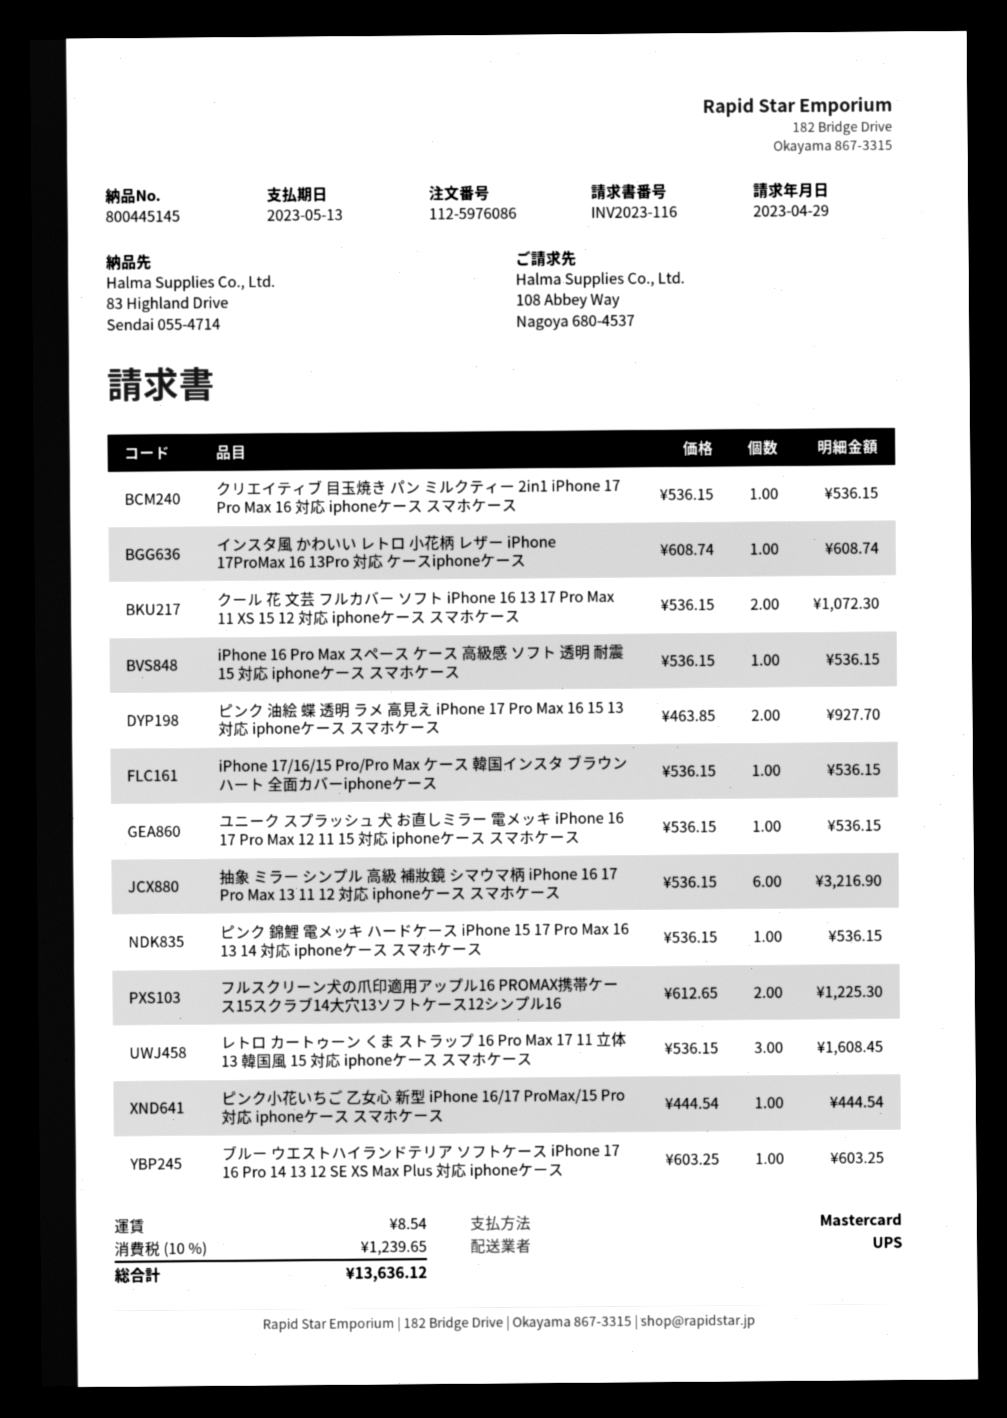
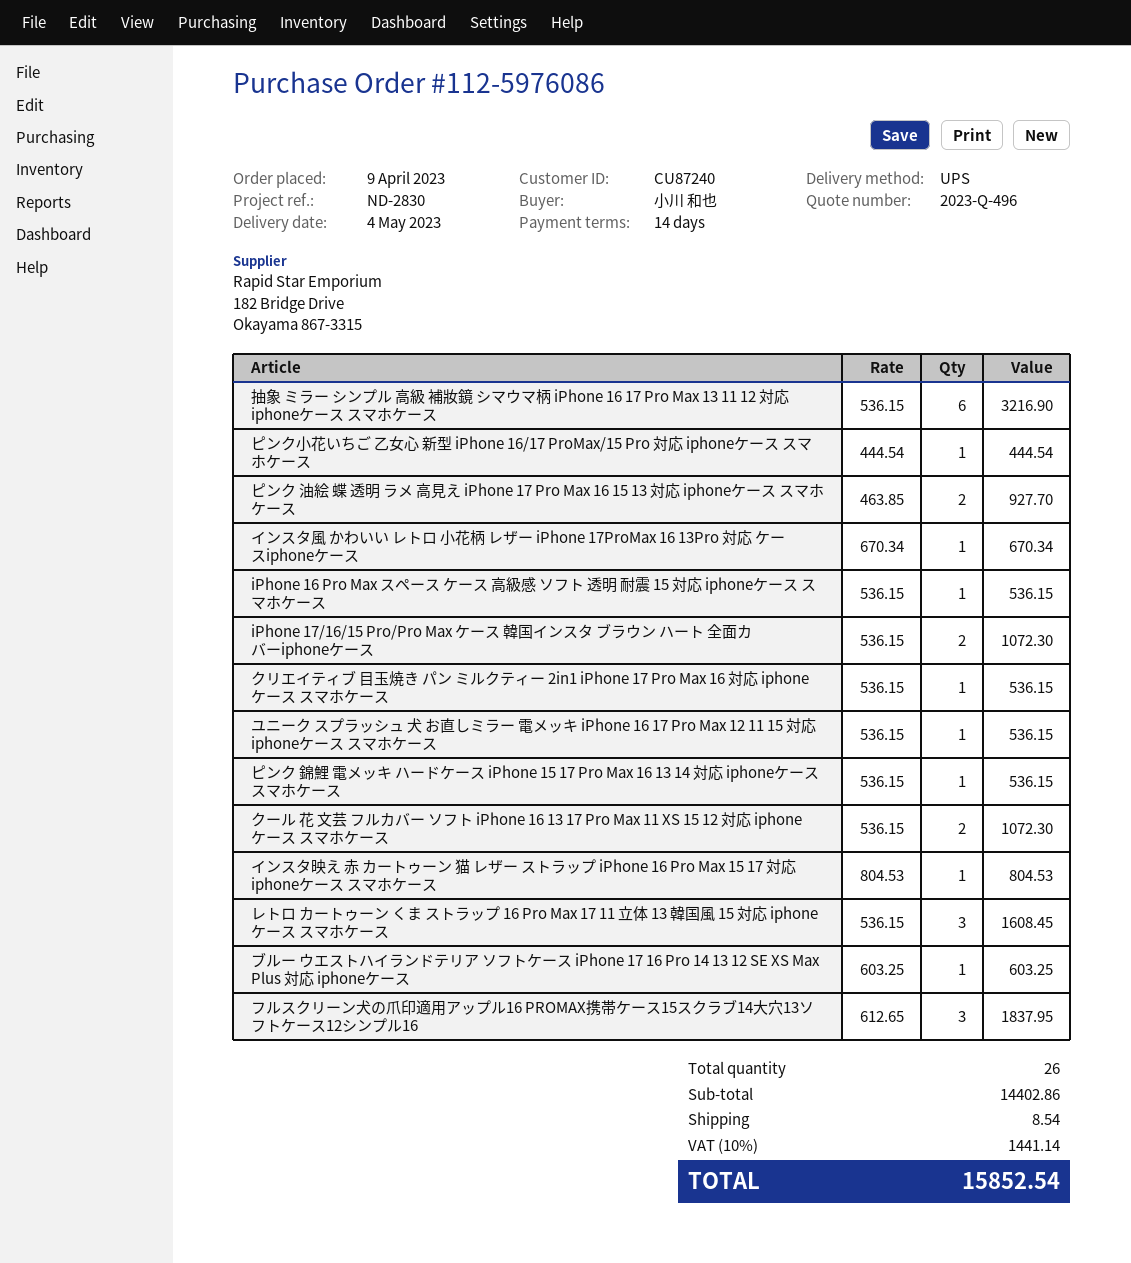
インスタ風 かわいい レトロ 小花柄 レザー iPhone 17ProMax 16 13Pro 対応 ケースiphoneケース: 1 x 608.74 = 608.74 -> 1 x 670.34 = 670.34
iPhone 17/16/15 Pro/Pro Max ケース 韓国インスタ ブラウン ハート 全面カバーiphoneケース: 1 x 536.15 = 536.15 -> 2 x 536.15 = 1072.30
フルスクリーン犬の爪印適用アップル16 PROMAX携帯ケース15スクラブ14大穴13ソフトケース12シンプル16: 2 x 612.65 = 1225.30 -> 3 x 612.65 = 1837.95
インスタ映え 赤 カートゥーン 猫 レザー ストラップ iPhone 16 Pro Max 15 17 対応 iphoneケース スマホケース: none -> 1 x 804.53 = 804.53
tax: 10% = 1239.65 -> 10% = 1441.14
total: 13636.12 -> 15852.54

